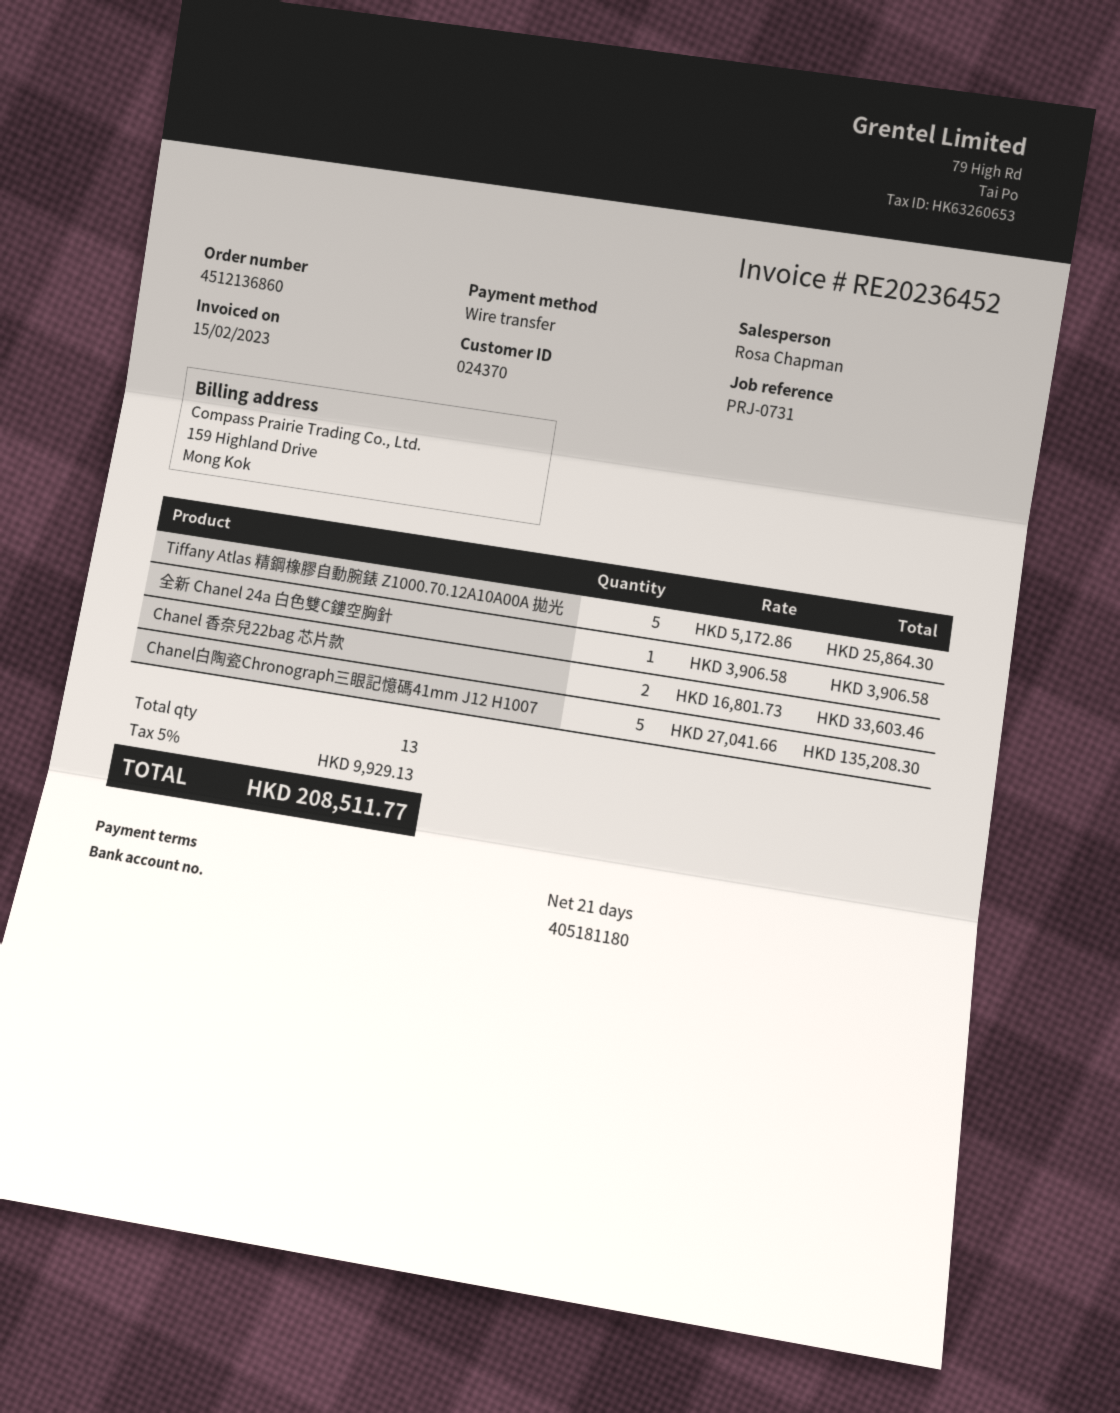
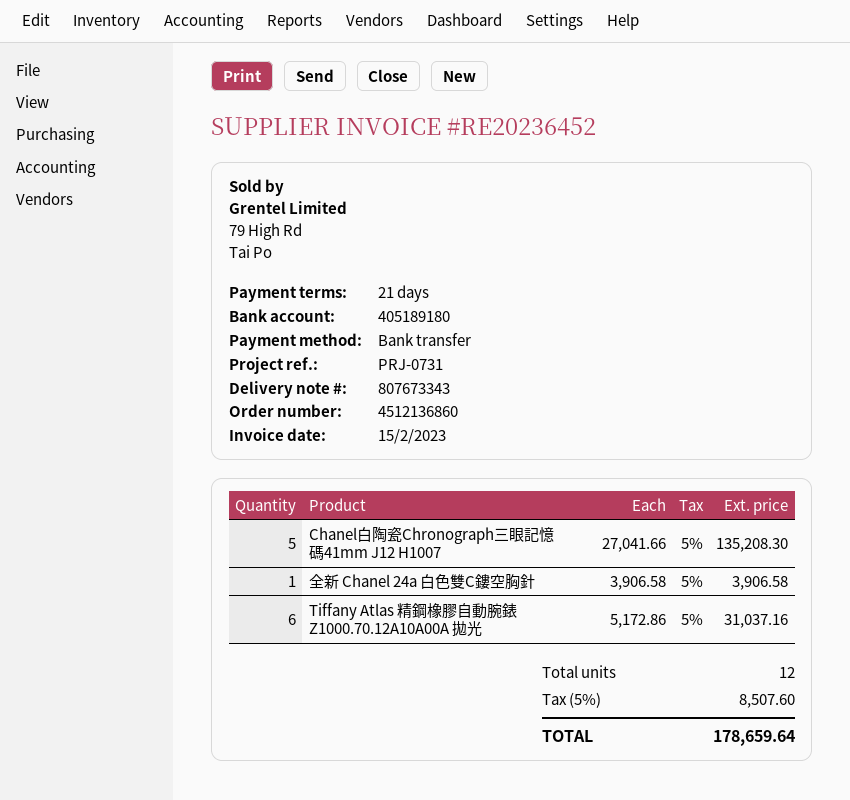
bank account: 405181180 -> 405189180
Tiffany Atlas 精鋼橡膠自動腕錶 Z1000.70.12A10A00A 拋光: 5 x 5172.86 = 25864.30 -> 6 x 5172.86 = 31037.16
Chanel 香奈兒22bag 芯片款: 2 x 16801.73 = 33603.46 -> none
total quantity: 13 -> 12
tax: 5% = 9929.13 -> 5% = 8507.60
total: 208511.77 -> 178659.64

